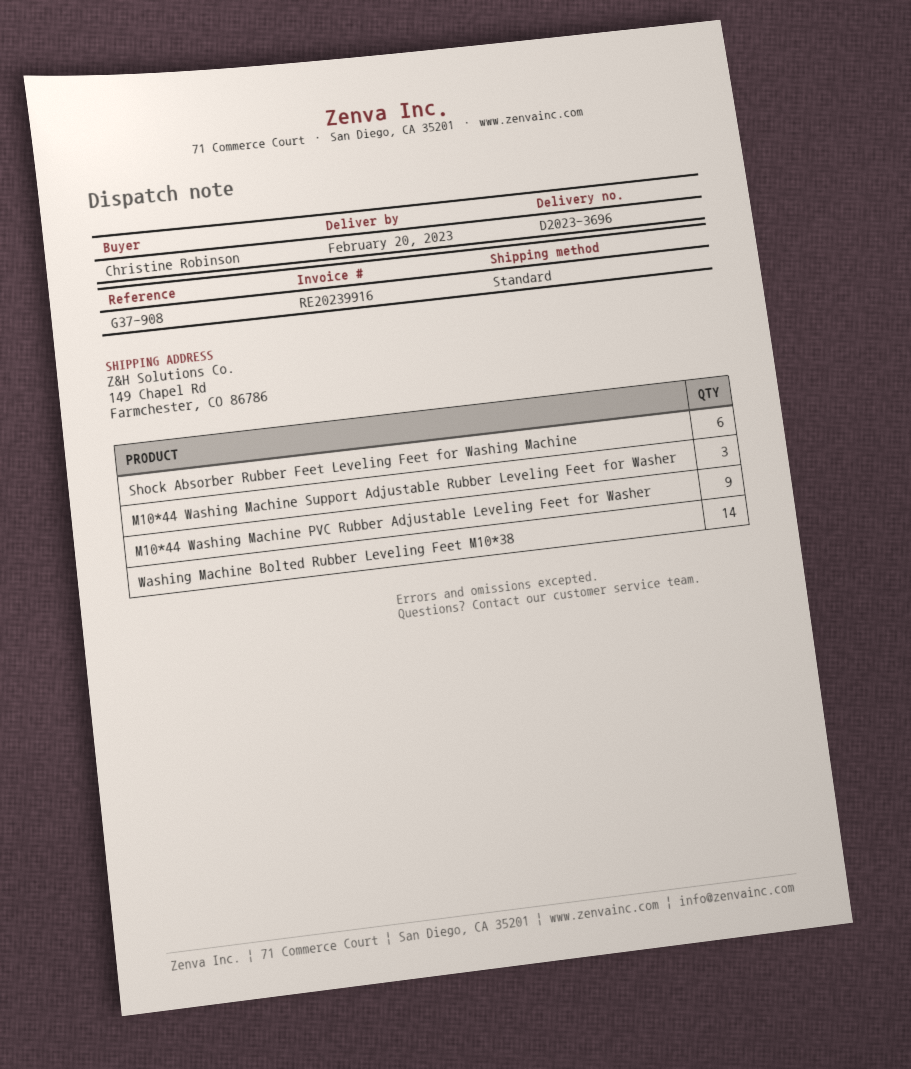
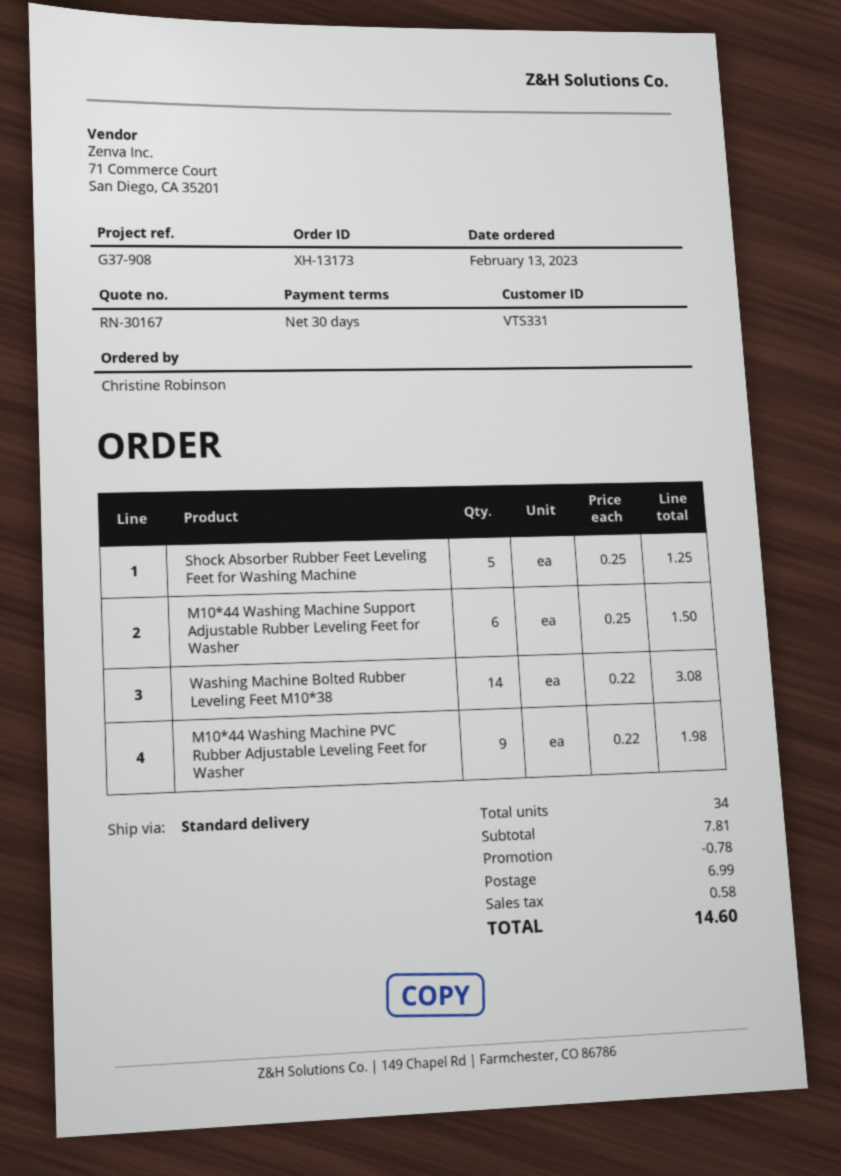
Shock Absorber Rubber Feet Leveling Feet for Washing Machine: 6 -> 5
M10*44 Washing Machine Support Adjustable Rubber Leveling Feet for Washer: 3 -> 6

